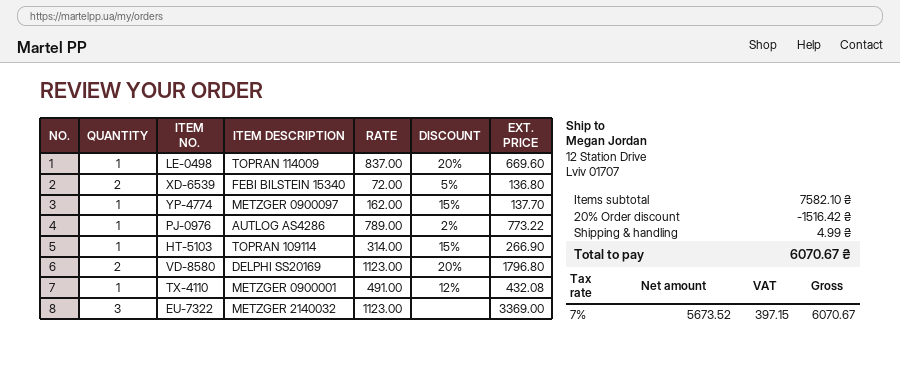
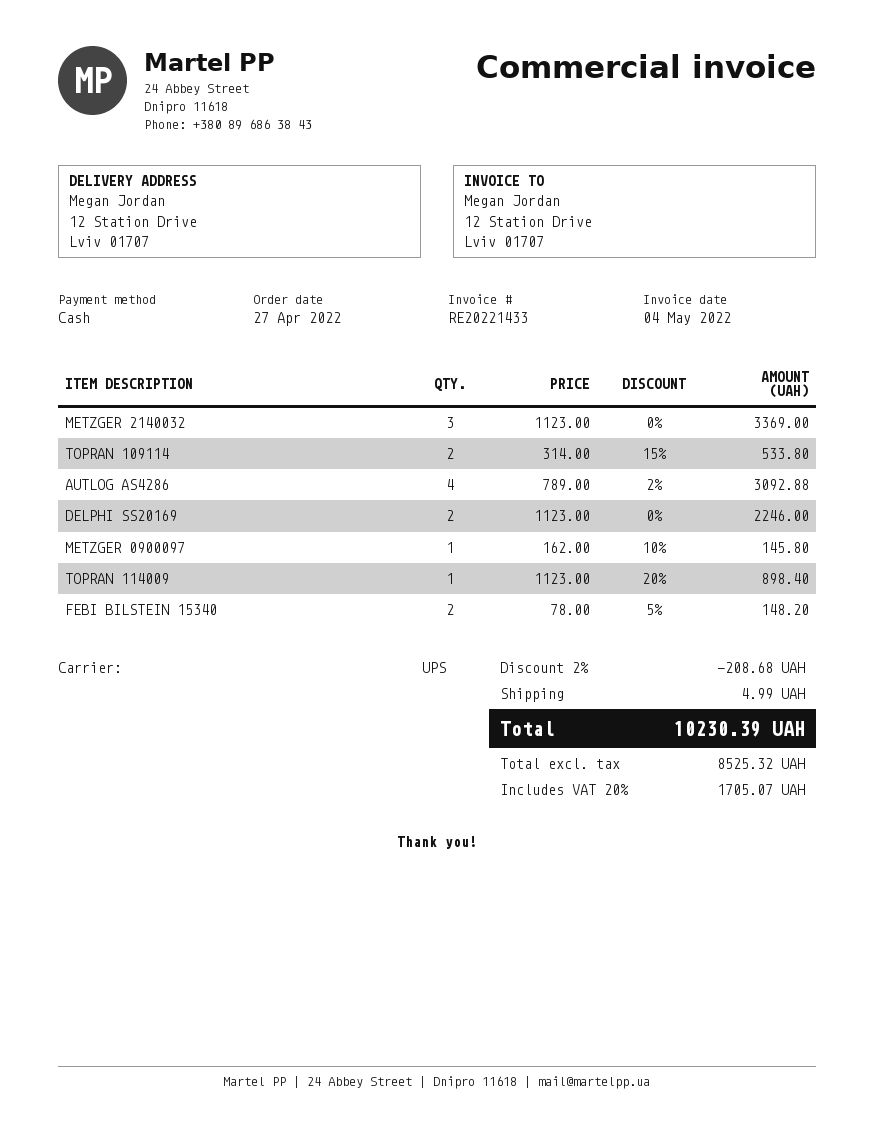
TOPRAN 114009: 1 x 837.00 - 20% = 669.60 -> 1 x 1123.00 - 20% = 898.40
FEBI BILSTEIN 15340: 2 x 72.00 - 5% = 136.80 -> 2 x 78.00 - 5% = 148.20
METZGER 0900097: 1 x 162.00 - 15% = 137.70 -> 1 x 162.00 - 10% = 145.80
AUTLOG AS4286: 1 x 789.00 - 2% = 773.22 -> 4 x 789.00 - 2% = 3092.88
TOPRAN 109114: 1 x 314.00 - 15% = 266.90 -> 2 x 314.00 - 15% = 533.80
DELPHI SS20169: 2 x 1123.00 - 20% = 1796.80 -> 2 x 1123.00 = 2246.00
METZGER 0900001: 1 x 491.00 - 12% = 432.08 -> none
discount: 20% = 1516.42 -> 2% = 208.68
net: 5673.52 -> 8525.32
tax: 7% = 397.15 -> 20% = 1705.07
total: 6070.67 -> 10230.39

